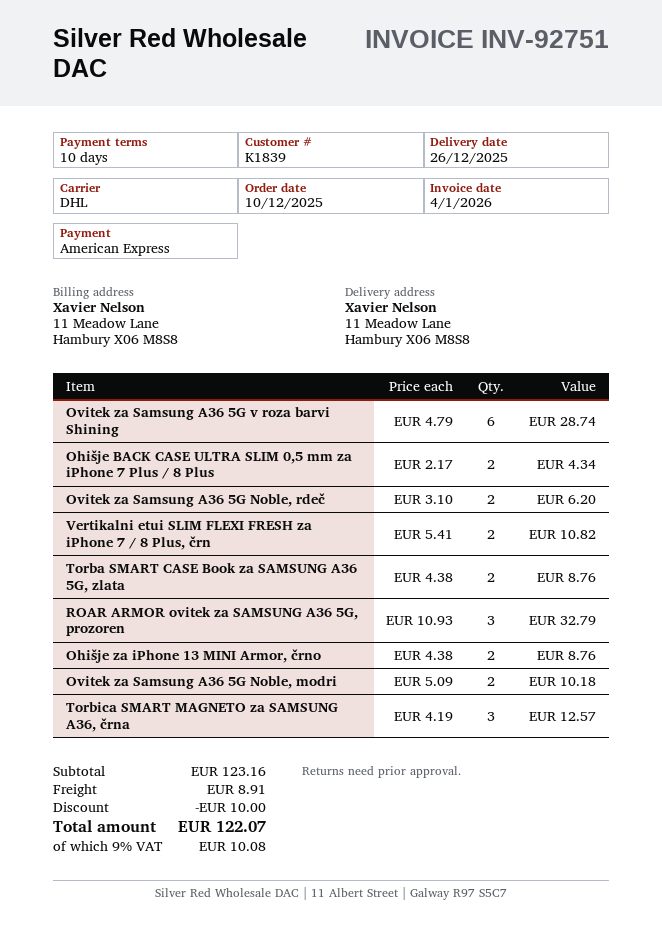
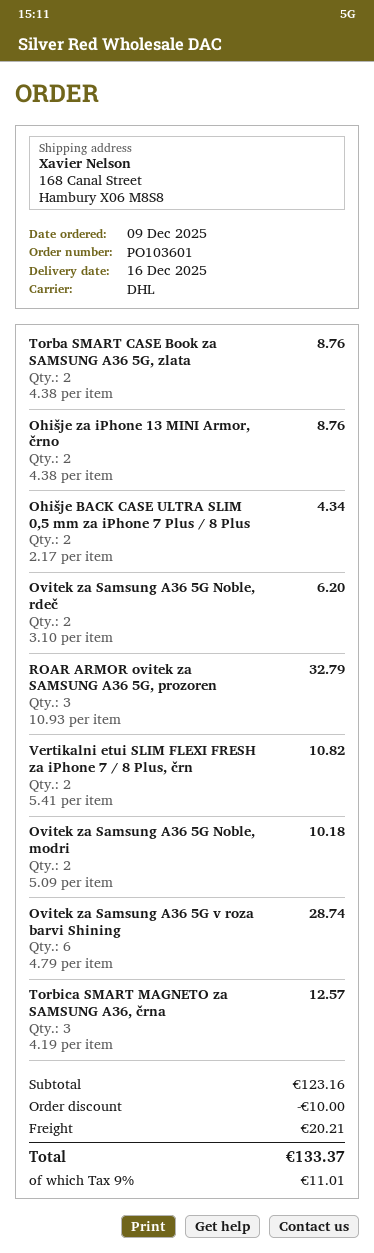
order date: 2025-12-10 -> 2025-12-09
delivery date: 2025-12-26 -> 2025-12-16
ship to: 11 Meadow Lane, Hambury X06 M8S8 -> 168 Canal Street, Hambury X06 M8S8
shipping: 8.91 -> 20.21
tax: 9% = 10.08 -> 9% = 11.01
total: 122.07 -> 133.37

